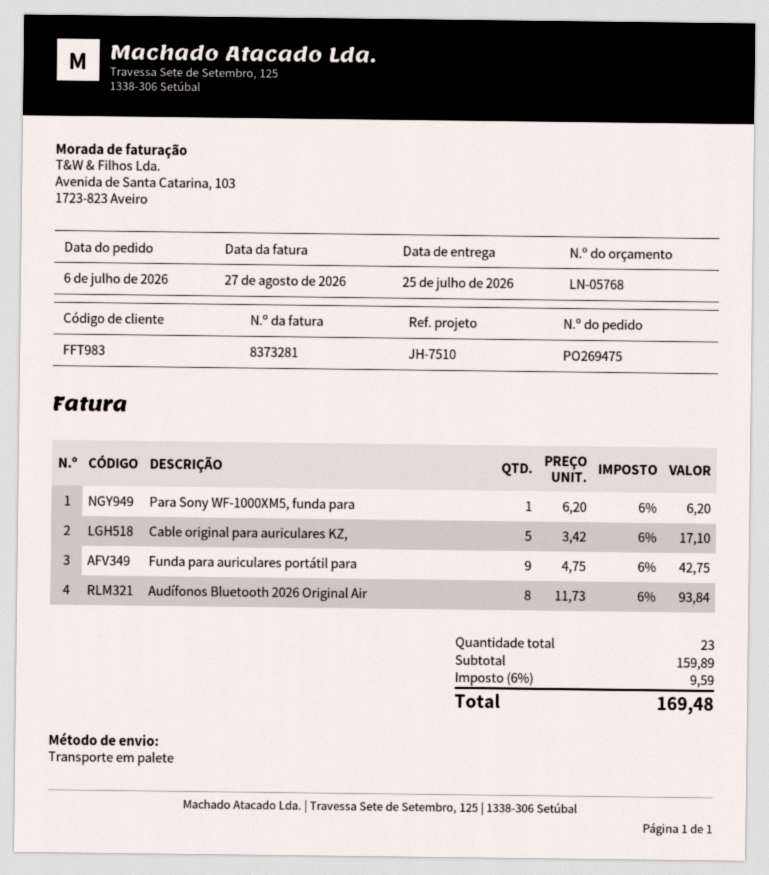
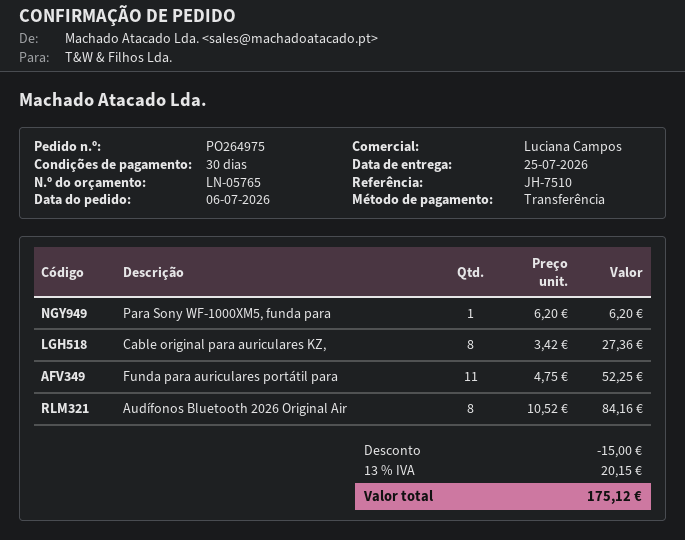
quote number: LN-05768 -> LN-05765
order number: PO269475 -> PO264975
Cable original para auriculares KZ,: 5 x 3.42 = 17.10 -> 8 x 3.42 = 27.36
Funda para auriculares portátil para: 9 x 4.75 = 42.75 -> 11 x 4.75 = 52.25
Audífonos Bluetooth 2026 Original Air: 8 x 11.73 = 93.84 -> 8 x 10.52 = 84.16
discount: none -> 15.00
tax: 6% = 9.59 -> 13% = 20.15
total: 169.48 -> 175.12

